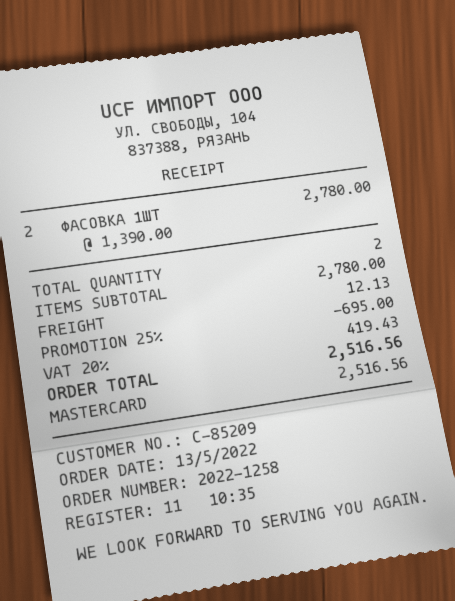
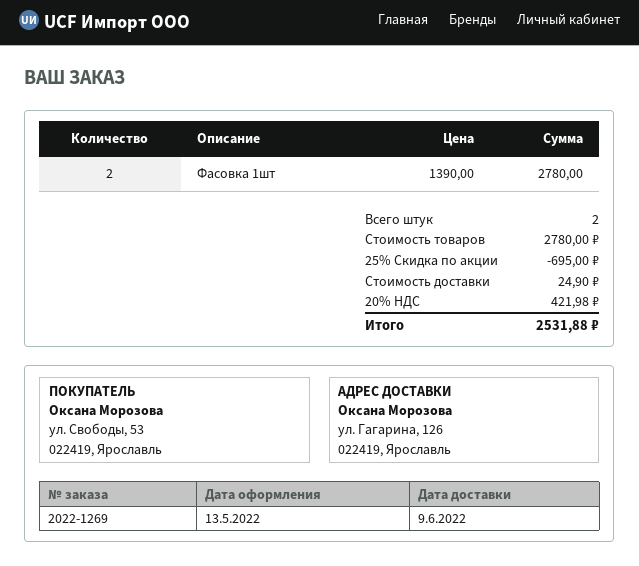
order number: 2022-1258 -> 2022-1269
shipping: 12.13 -> 24.90
tax: 20% = 419.43 -> 20% = 421.98
total: 2516.56 -> 2531.88

